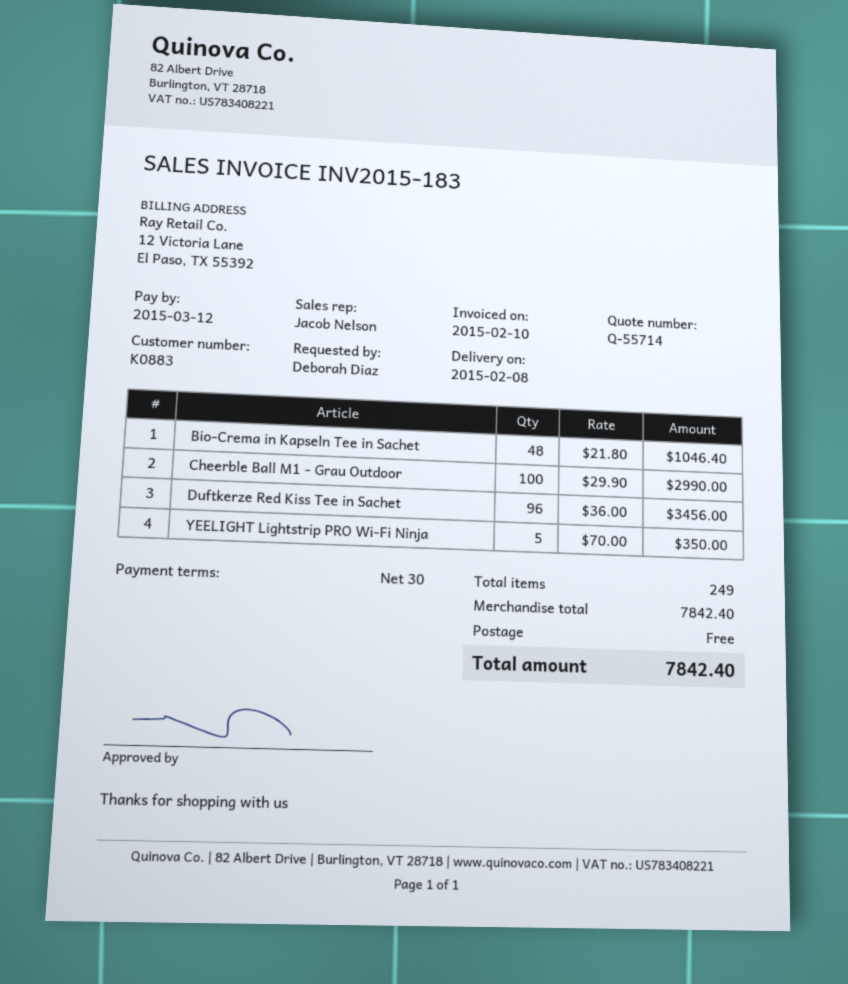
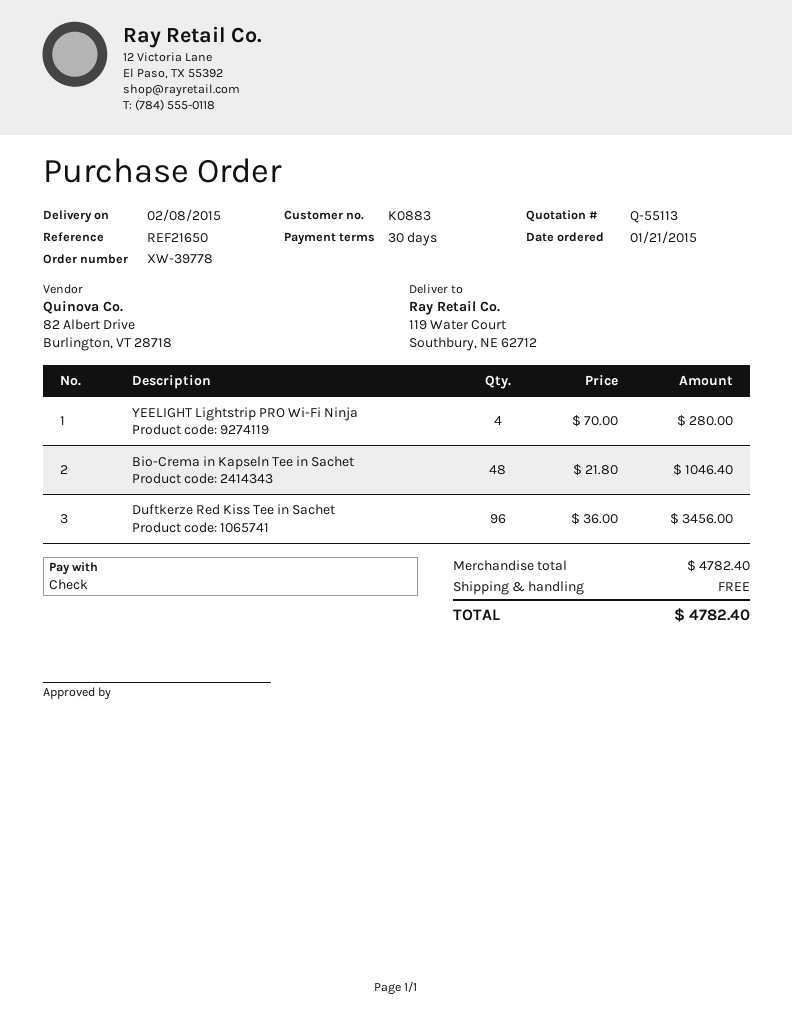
quote number: Q-55714 -> Q-55113
Cheerble Ball M1 - Grau Outdoor: 100 x 29.90 = 2990.00 -> none
YEELIGHT Lightstrip PRO Wi-Fi Ninja: 5 x 70.00 = 350.00 -> 4 x 70.00 = 280.00
subtotal: 7842.40 -> 4782.40
total: 7842.40 -> 4782.40

